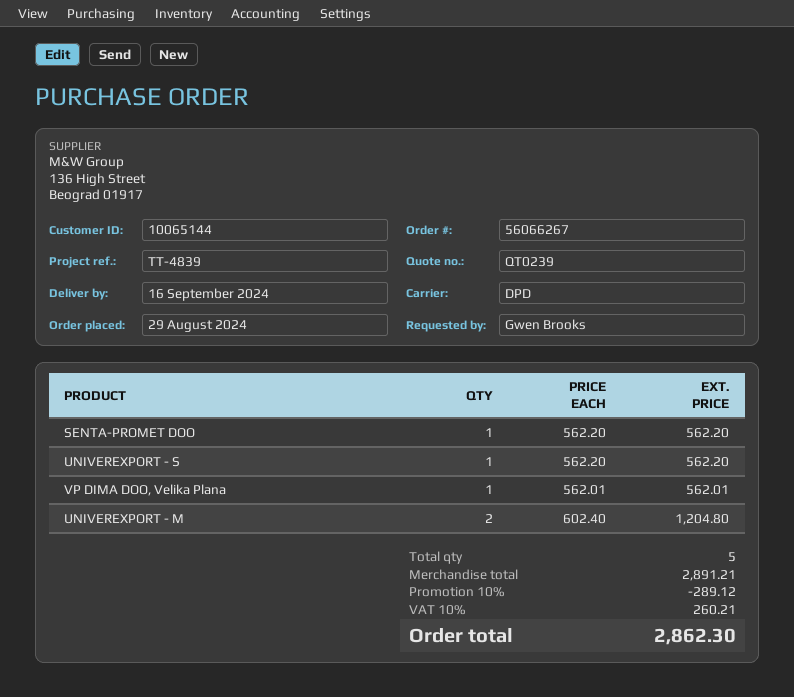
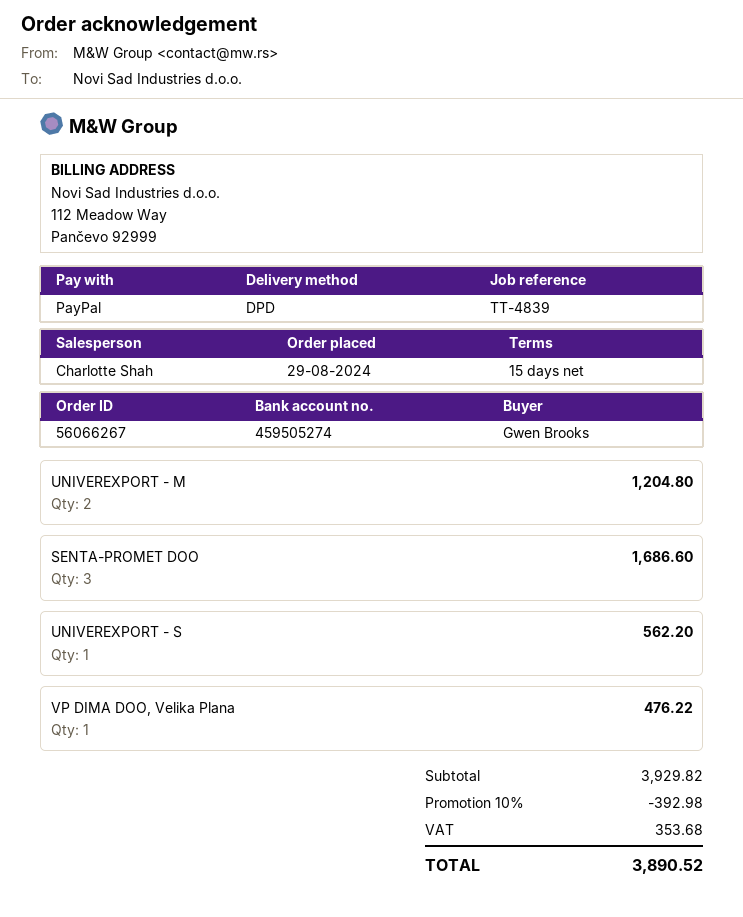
SENTA-PROMET DOO: 1 for 562.20 -> 3 for 1686.60
VP DIMA DOO, Velika Plana: 1 for 562.01 -> 1 for 476.22
subtotal: 2891.21 -> 3929.82
discount: 10% = 289.12 -> 10% = 392.98
tax: 260.21 -> 353.68
total: 2862.30 -> 3890.52

